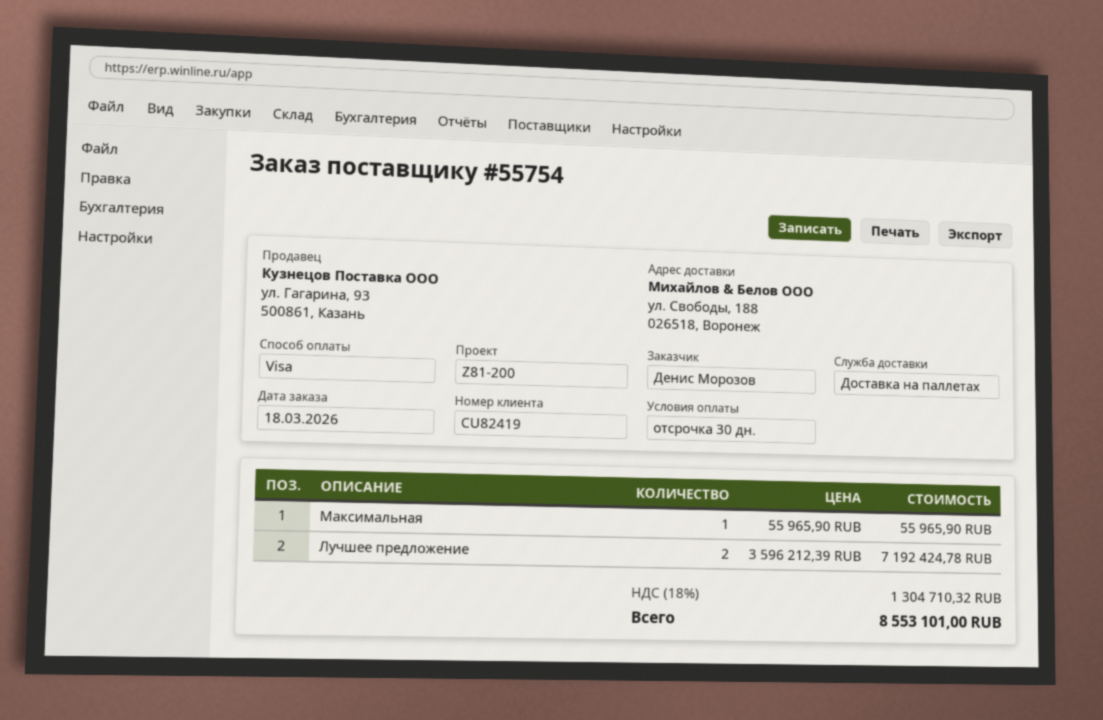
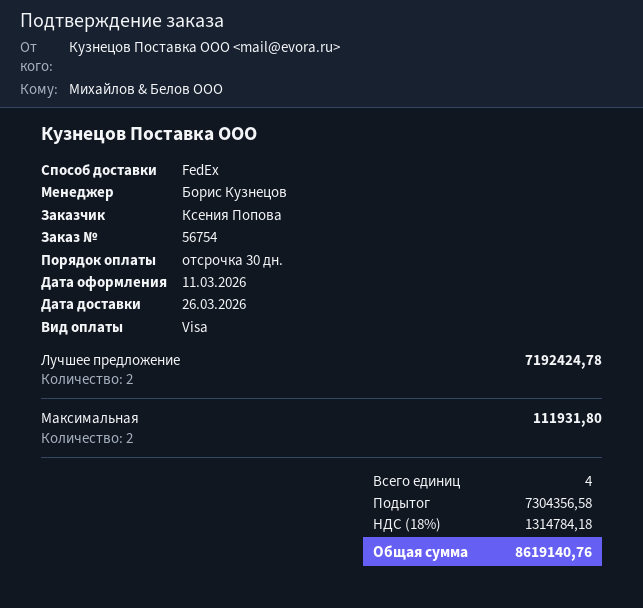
order number: 55754 -> 56754
order date: 2026-03-18 -> 2026-03-11
ordered by: Денис Морозов -> Ксения Попова
shipping method: pallet freight -> FedEx
Максимальная: 1 for 55965.90 -> 2 for 111931.80
tax: 18% = 1304710.32 -> 18% = 1314784.18
total: 8553101.00 -> 8619140.76

